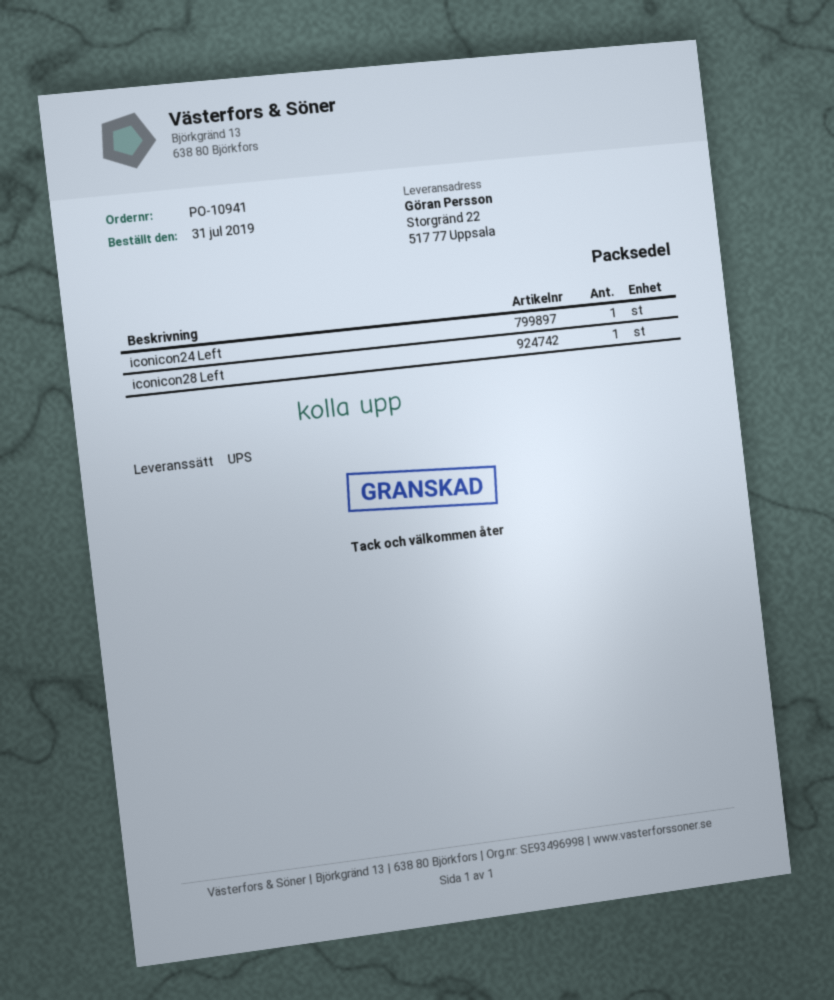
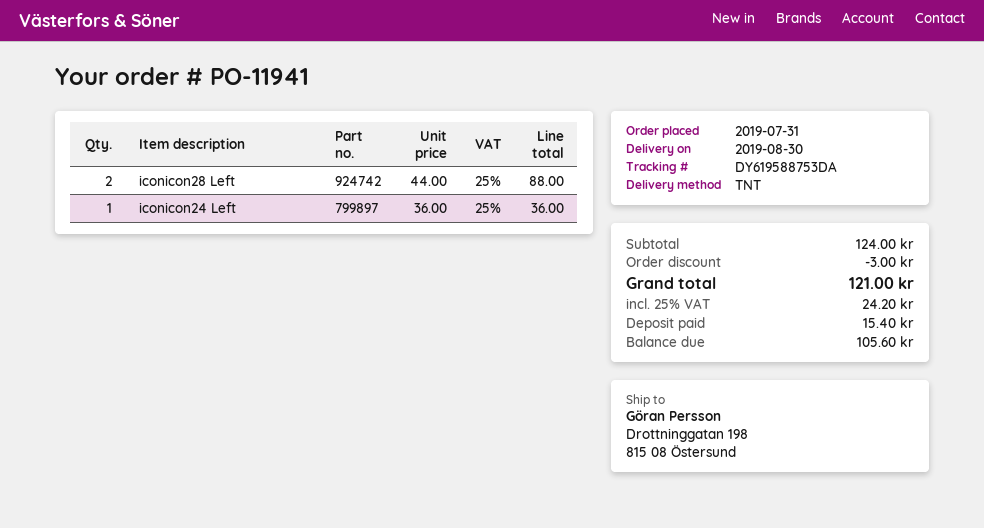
order number: PO-10941 -> PO-11941
shipping method: UPS -> TNT
ship to: Storgränd 22, 517 77 Uppsala -> Drottninggatan 198, 815 08 Östersund
iconicon28 Left: 1 -> 2

